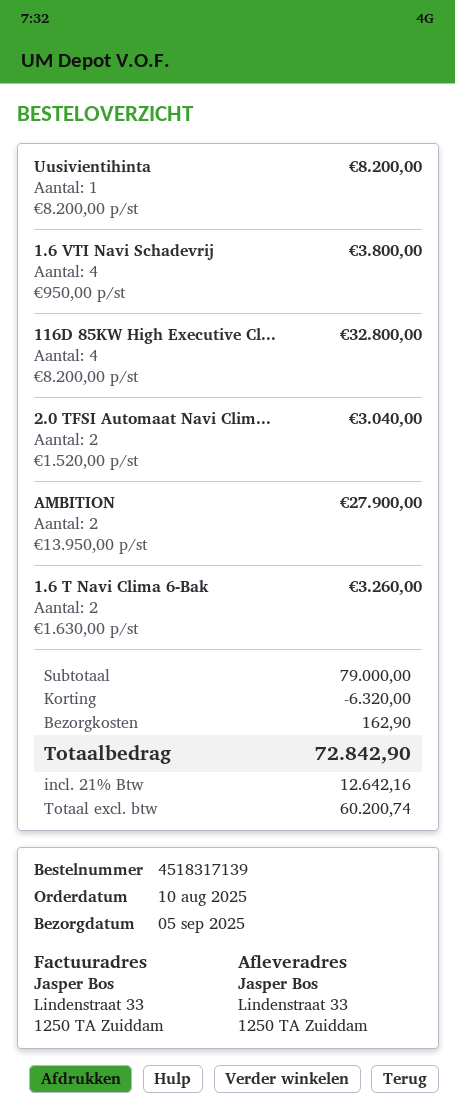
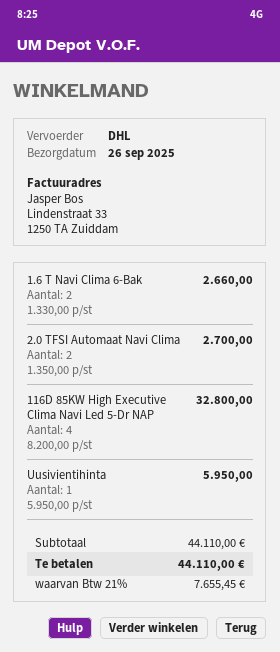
delivery date: 2025-09-05 -> 2025-09-26
Uusivientihinta: 1 x 8200.00 = 8200.00 -> 1 x 5950.00 = 5950.00
1.6 VTI Navi Schadevrij: 4 x 950.00 = 3800.00 -> none
2.0 TFSI Automaat Navi Clim...: 2 x 1520.00 = 3040.00 -> 2 x 1350.00 = 2700.00
AMBITION: 2 x 13950.00 = 27900.00 -> none
1.6 T Navi Clima 6-Bak: 2 x 1630.00 = 3260.00 -> 2 x 1330.00 = 2660.00
subtotal: 79000.00 -> 44110.00
discount: 6320.00 -> none
shipping: 162.90 -> none
tax: 21% = 12642.16 -> 21% = 7655.45
total: 72842.90 -> 44110.00

